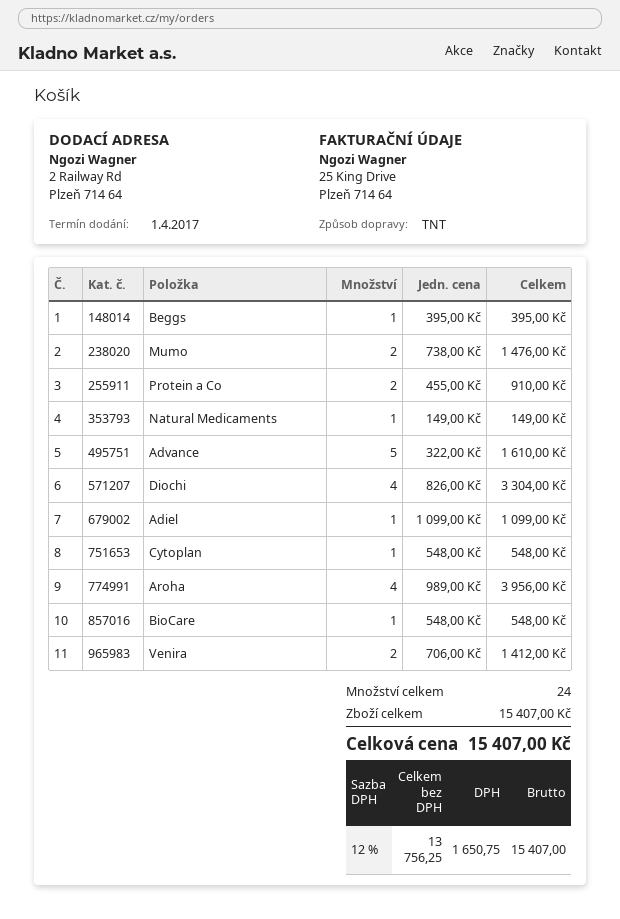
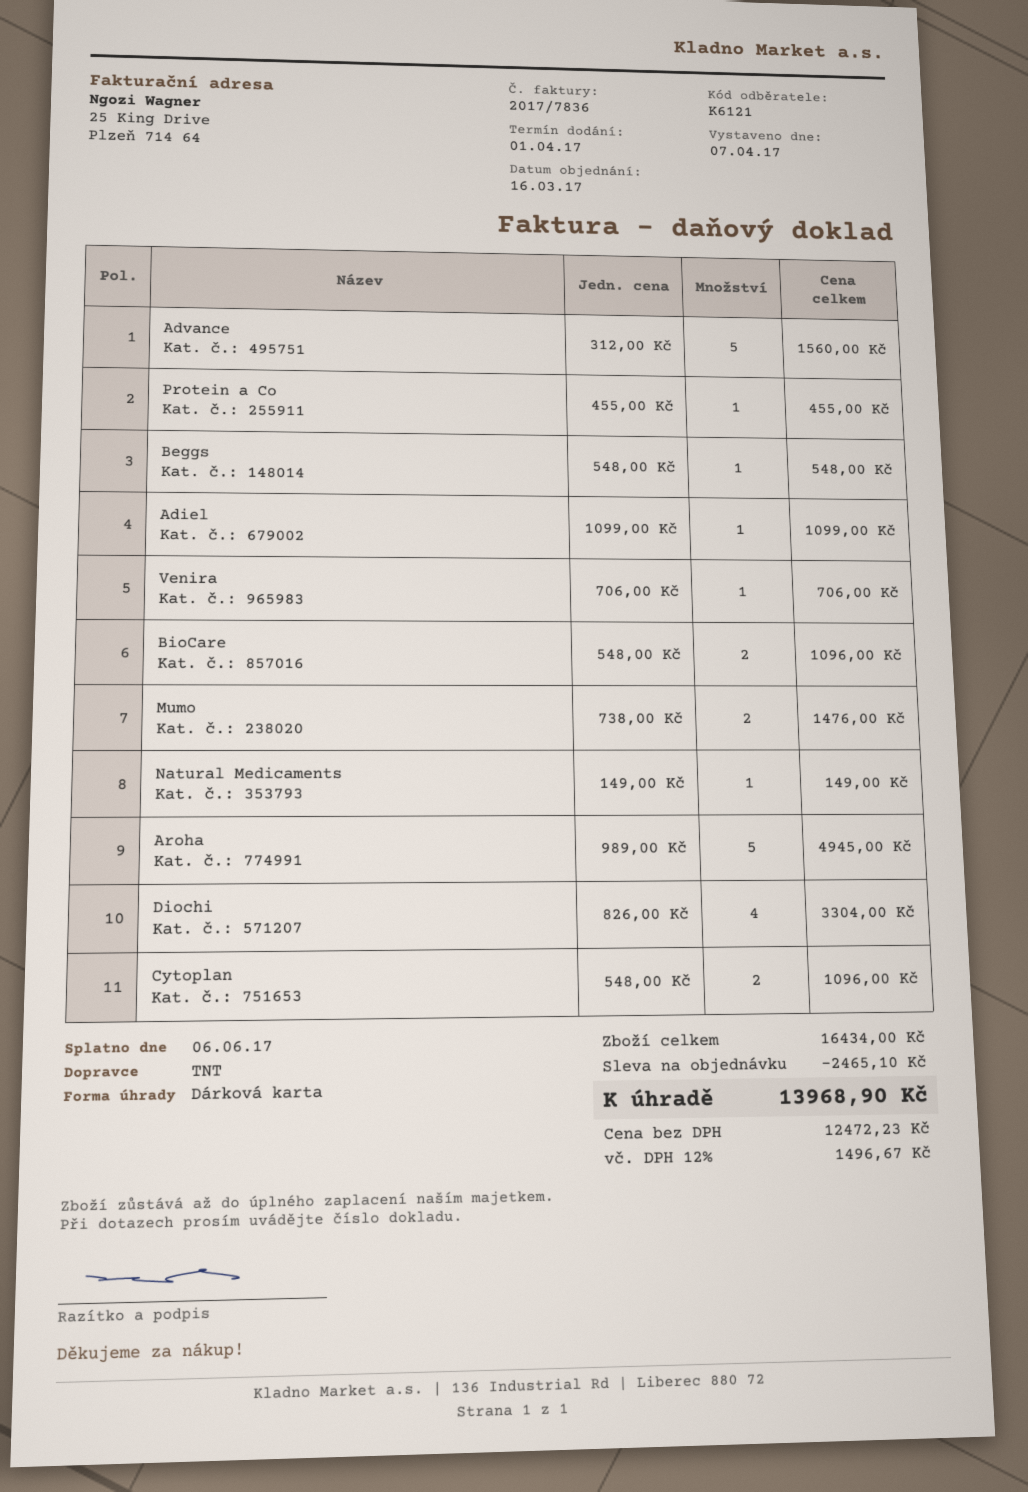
Beggs: 1 x 395.00 = 395.00 -> 1 x 548.00 = 548.00
Protein a Co: 2 x 455.00 = 910.00 -> 1 x 455.00 = 455.00
Advance: 5 x 322.00 = 1610.00 -> 5 x 312.00 = 1560.00
Cytoplan: 1 x 548.00 = 548.00 -> 2 x 548.00 = 1096.00
Aroha: 4 x 989.00 = 3956.00 -> 5 x 989.00 = 4945.00
BioCare: 1 x 548.00 = 548.00 -> 2 x 548.00 = 1096.00
Venira: 2 x 706.00 = 1412.00 -> 1 x 706.00 = 706.00
subtotal: 15407.00 -> 16434.00
discount: none -> 2465.10
net: 13756.25 -> 12472.23
tax: 12% = 1650.75 -> 12% = 1496.67
total: 15407.00 -> 13968.90

